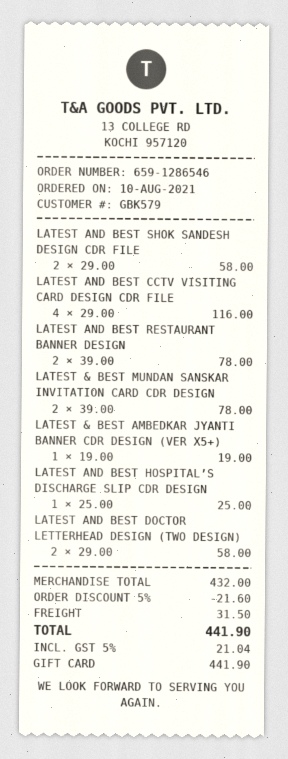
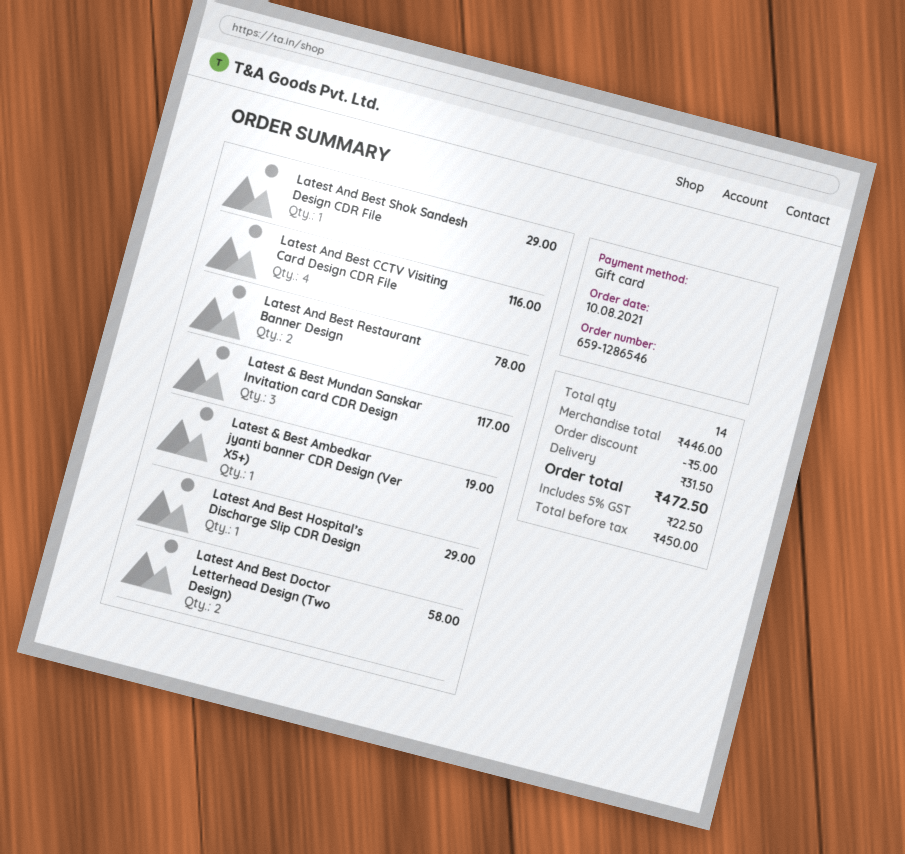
LATEST AND BEST SHOK SANDESH DESIGN CDR FILE: 2 for 58.00 -> 1 for 29.00
LATEST & BEST MUNDAN SANSKAR INVITATION CARD CDR DESIGN: 2 for 78.00 -> 3 for 117.00
LATEST AND BEST HOSPITAL’S DISCHARGE SLIP CDR DESIGN: 1 for 25.00 -> 1 for 29.00
subtotal: 432.00 -> 446.00
discount: 21.60 -> 5.00
tax: 5% = 21.04 -> 5% = 22.50
total: 441.90 -> 472.50

